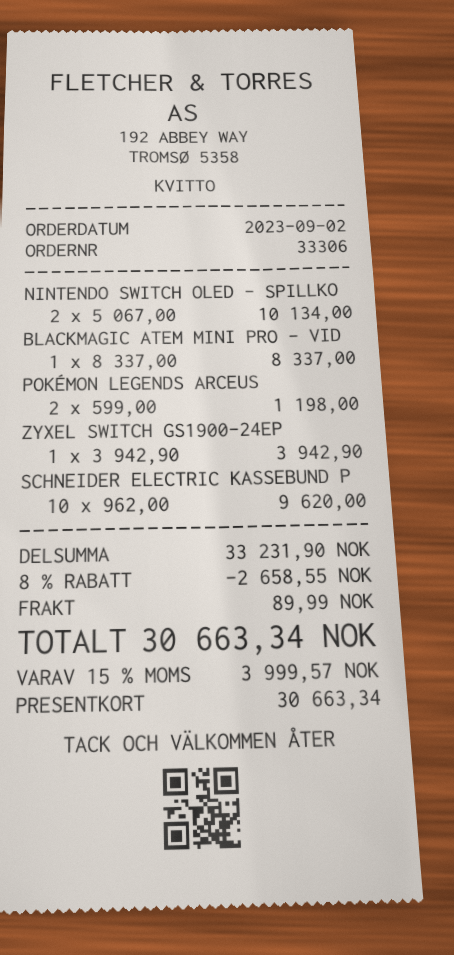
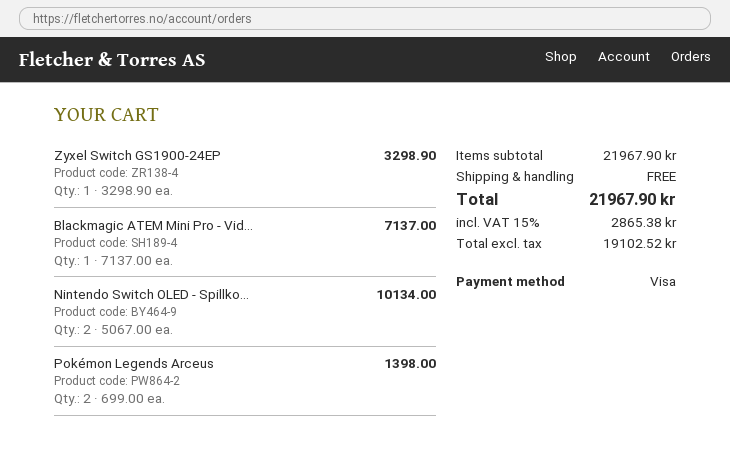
payment method: gift card -> Visa
BLACKMAGIC ATEM MINI PRO - VID: 1 x 8337.00 = 8337.00 -> 1 x 7137.00 = 7137.00
POKÉMON LEGENDS ARCEUS: 2 x 599.00 = 1198.00 -> 2 x 699.00 = 1398.00
ZYXEL SWITCH GS1900-24EP: 1 x 3942.90 = 3942.90 -> 1 x 3298.90 = 3298.90
SCHNEIDER ELECTRIC KASSEBUND P: 10 x 962.00 = 9620.00 -> none
subtotal: 33231.90 -> 21967.90
discount: 8% = 2658.55 -> none
shipping: 89.99 -> 0.00
tax: 15% = 3999.57 -> 15% = 2865.38
total: 30663.34 -> 21967.90

